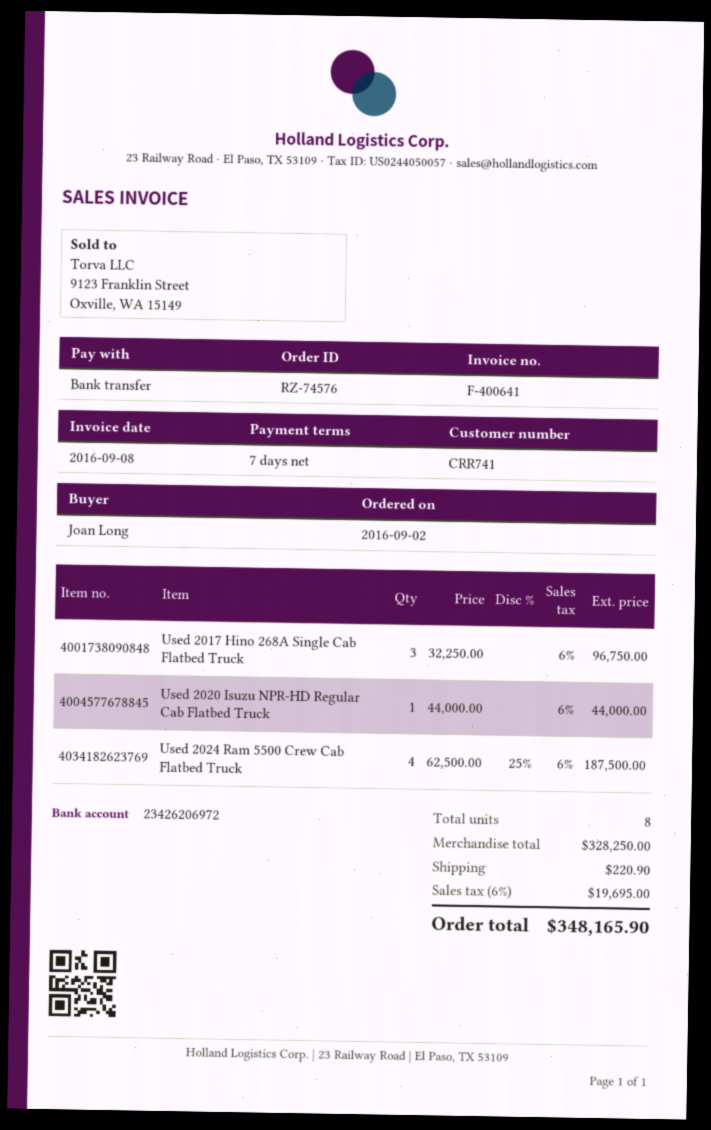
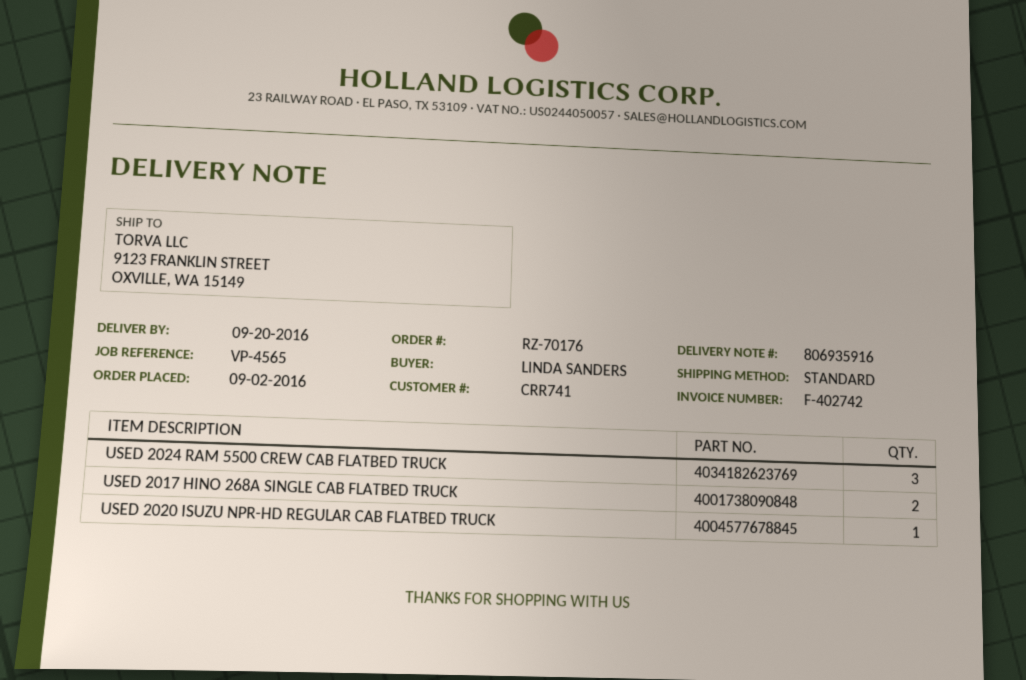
order number: RZ-74576 -> RZ-70176
invoice number: F-400641 -> F-402742
ordered by: Joan Long -> LINDA SANDERS
Used 2017 Hino 268A Single Cab Flatbed Truck: 3 -> 2
Used 2024 Ram 5500 Crew Cab Flatbed Truck: 4 -> 3

